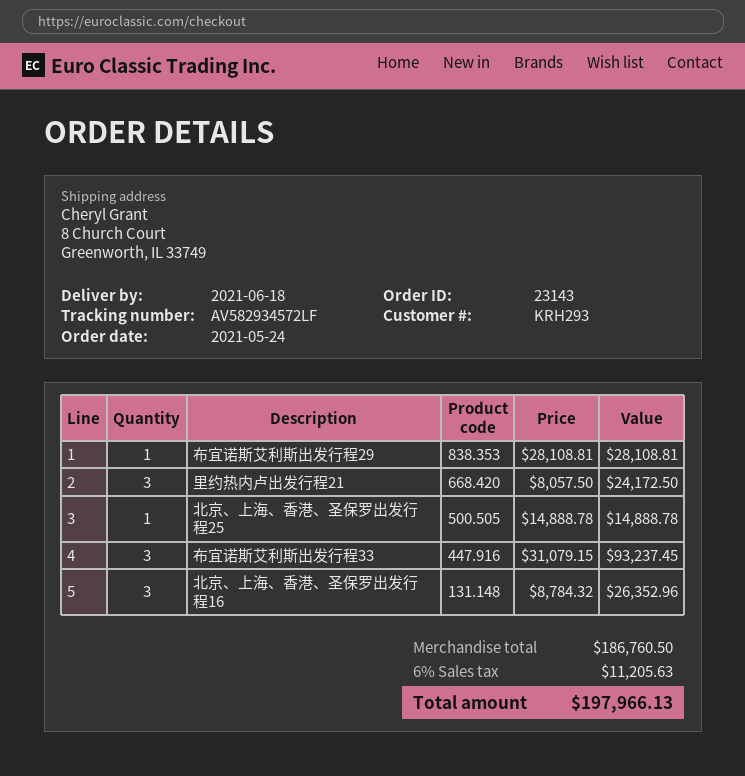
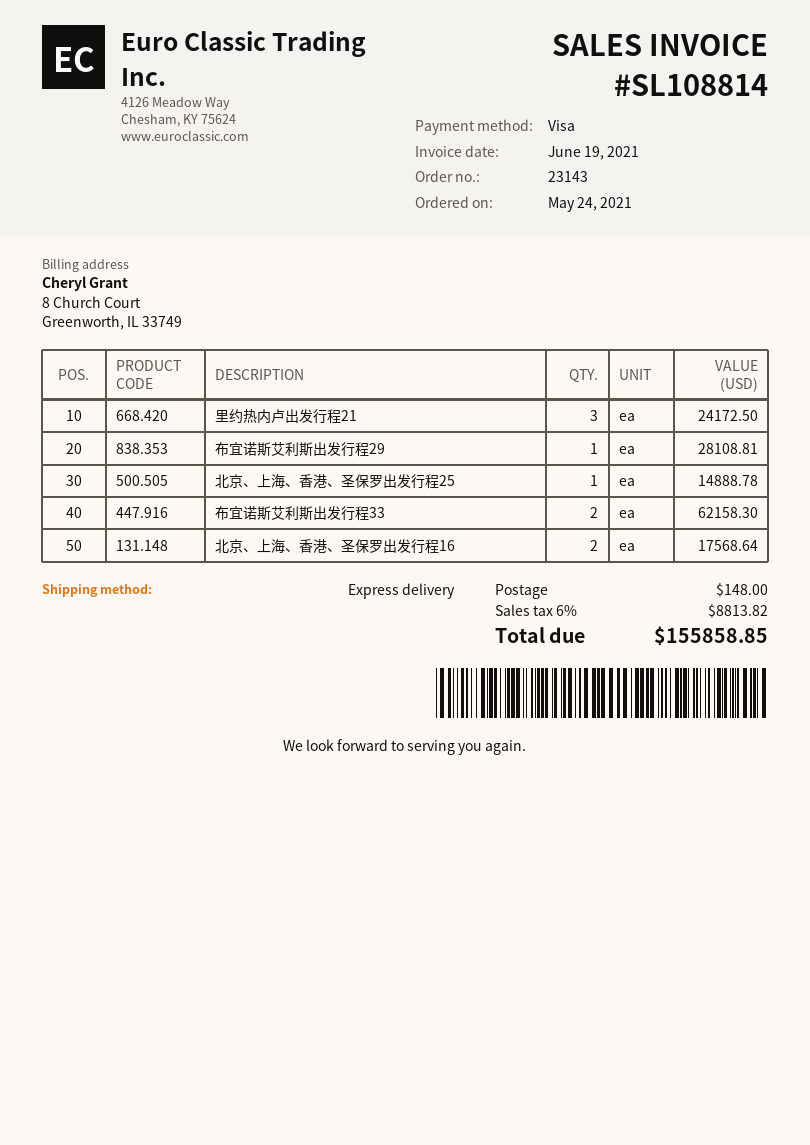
布宜诺斯艾利斯出发行程33: 3 for 93237.45 -> 2 for 62158.30
北京、上海、香港、圣保罗出发行程16: 3 for 26352.96 -> 2 for 17568.64
shipping: none -> 148.00
tax: 6% = 11205.63 -> 6% = 8813.82
total: 197966.13 -> 155858.85

